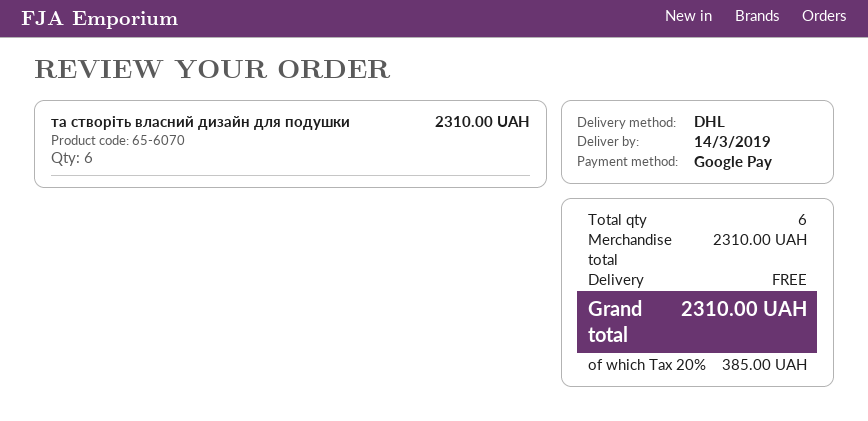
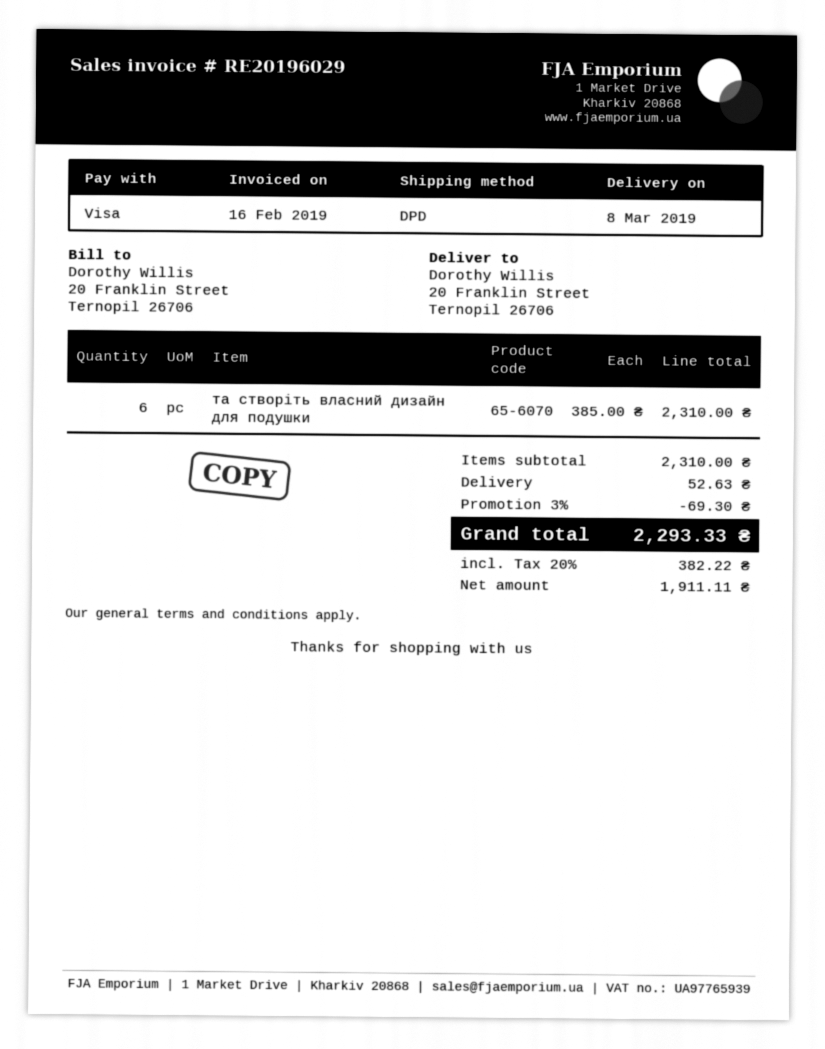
delivery date: 2019-03-14 -> 2019-03-08
payment method: Google Pay -> Visa
shipping method: DHL -> DPD
discount: none -> 3% = 69.30
shipping: 0.00 -> 52.63
tax: 20% = 385.00 -> 20% = 382.22
total: 2310.00 -> 2293.33

